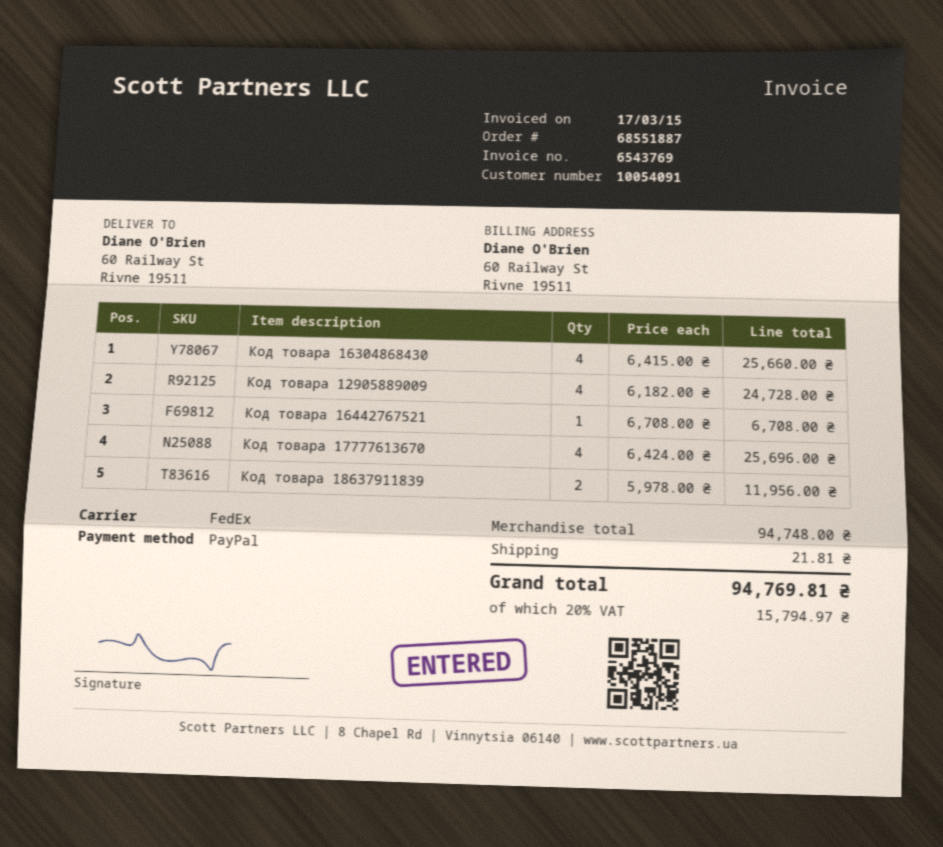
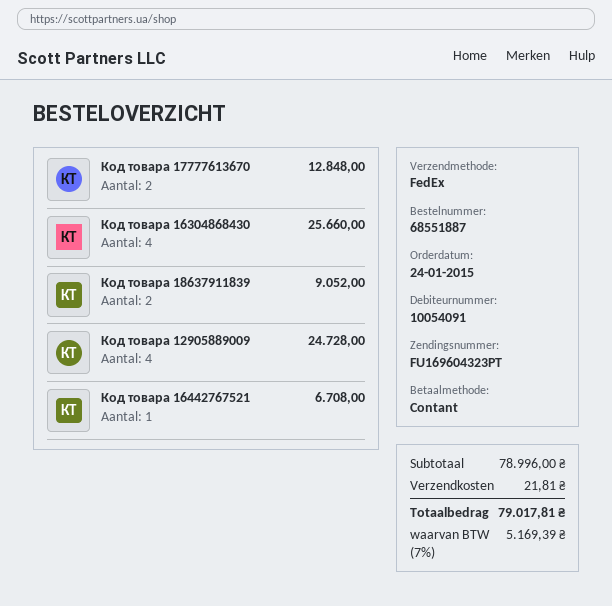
payment method: PayPal -> cash
Код товара 17777613670: 4 for 25696.00 -> 2 for 12848.00
Код товара 18637911839: 2 for 11956.00 -> 2 for 9052.00
subtotal: 94748.00 -> 78996.00
tax: 20% = 15794.97 -> 7% = 5169.39
total: 94769.81 -> 79017.81

